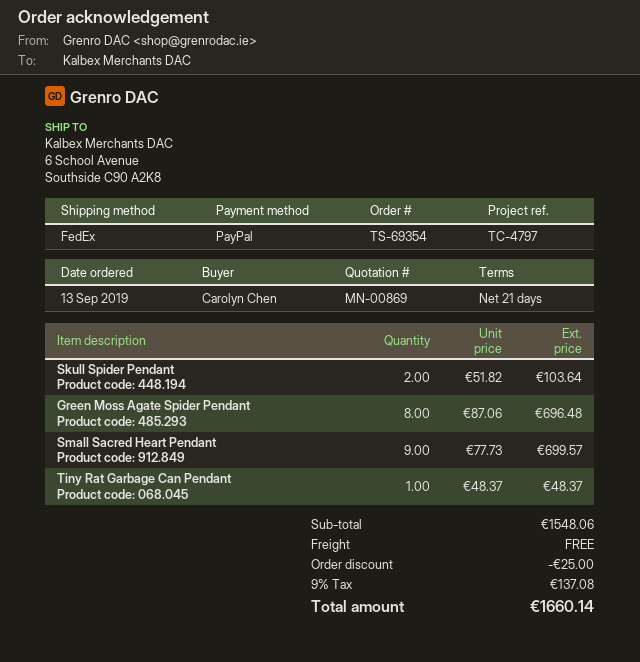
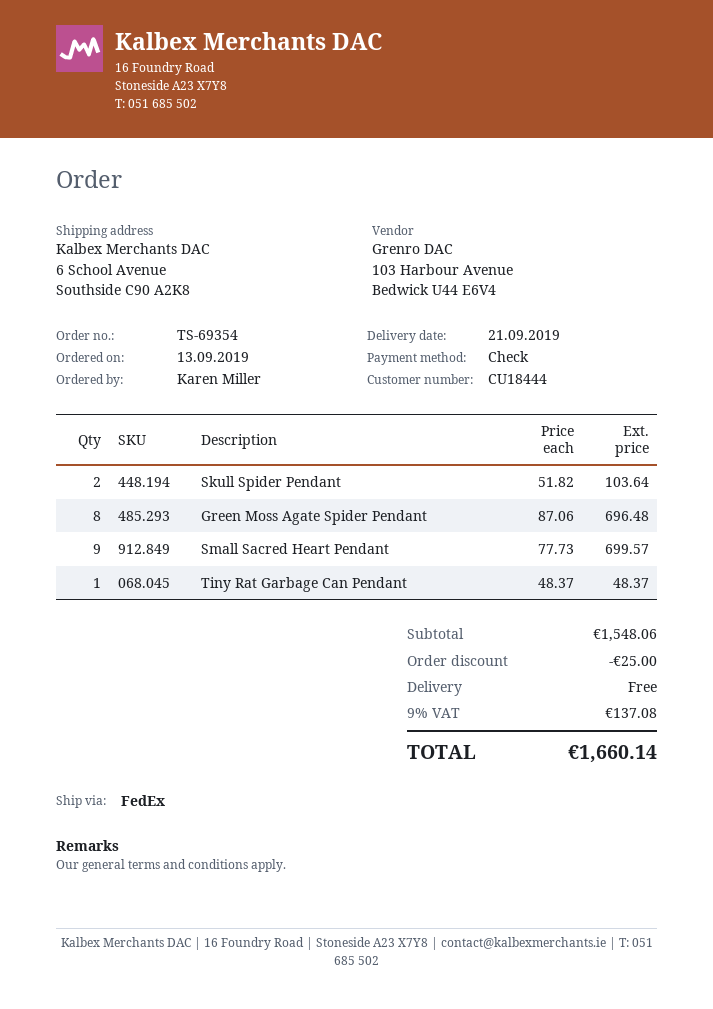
ordered by: Carolyn Chen -> Karen Miller
payment method: PayPal -> cheque

